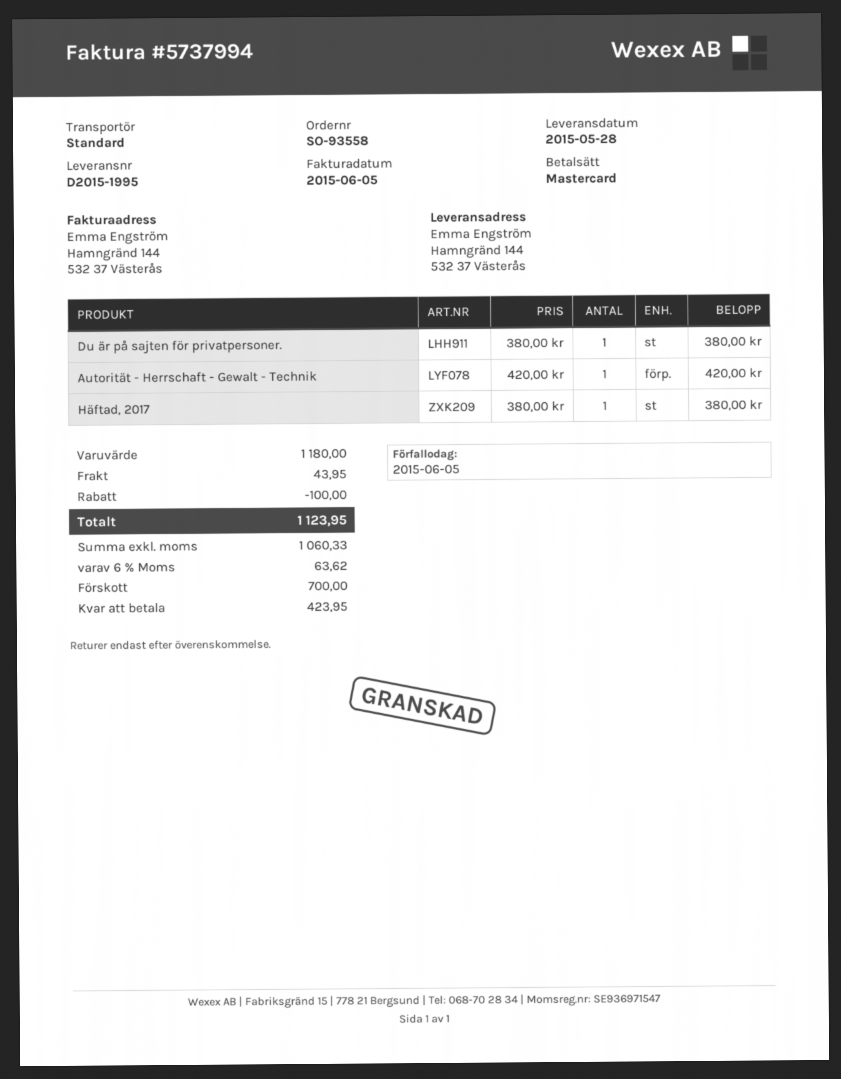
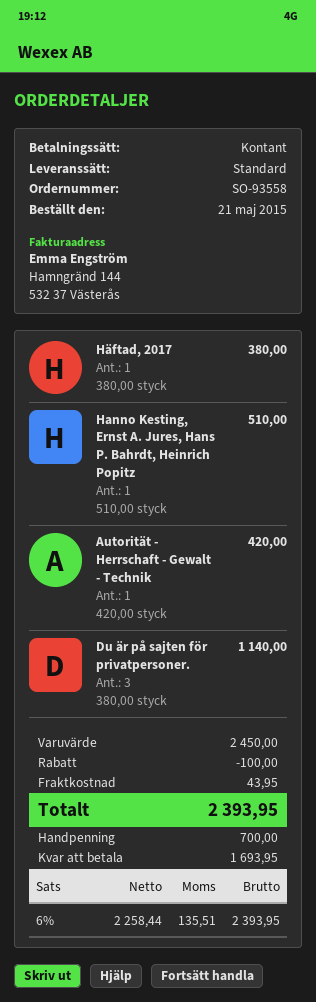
payment method: Mastercard -> cash
Du är på sajten för privatpersoner.: 1 x 380.00 = 380.00 -> 3 x 380.00 = 1140.00
Hanno Kesting, Ernst A. Jures, Hans P. Bahrdt, Heinrich Popitz: none -> 1 x 510.00 = 510.00
subtotal: 1180.00 -> 2450.00
net: 1060.33 -> 2258.44
tax: 6% = 63.62 -> 6% = 135.51
total: 1123.95 -> 2393.95
balance: 423.95 -> 1693.95

